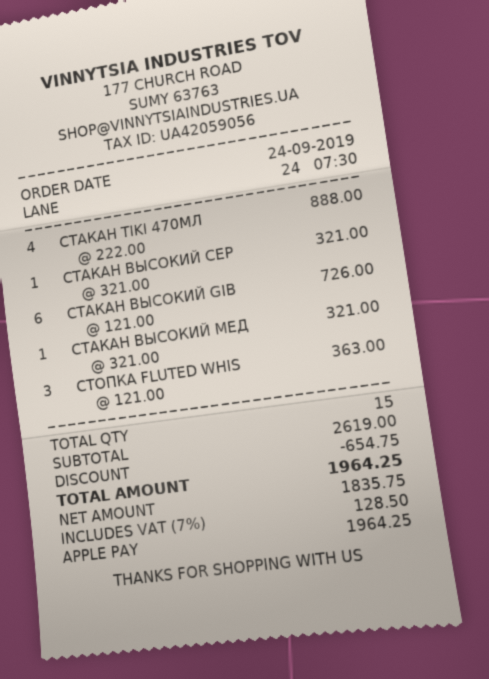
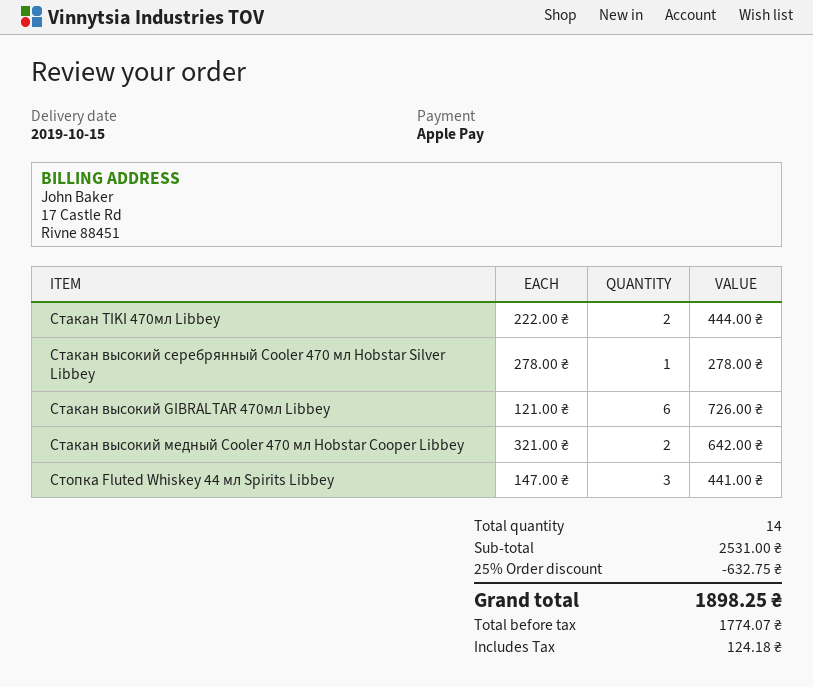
СТАКАН TIKI 470МЛ: 4 x 222.00 = 888.00 -> 2 x 222.00 = 444.00
СТАКАН ВЫСОКИЙ СЕР: 1 x 321.00 = 321.00 -> 1 x 278.00 = 278.00
СТАКАН ВЫСОКИЙ МЕД: 1 x 321.00 = 321.00 -> 2 x 321.00 = 642.00
СТОПКА FLUTED WHIS: 3 x 121.00 = 363.00 -> 3 x 147.00 = 441.00
total quantity: 15 -> 14
subtotal: 2619.00 -> 2531.00
discount: 654.75 -> 632.75
net: 1835.75 -> 1774.07
tax: 128.50 -> 124.18
total: 1964.25 -> 1898.25

